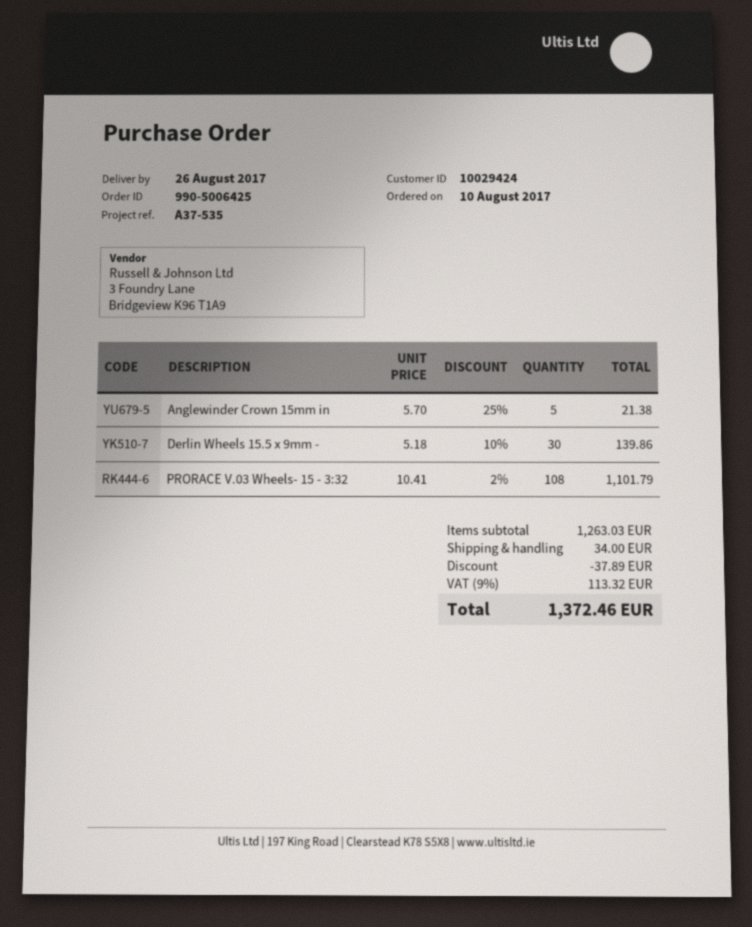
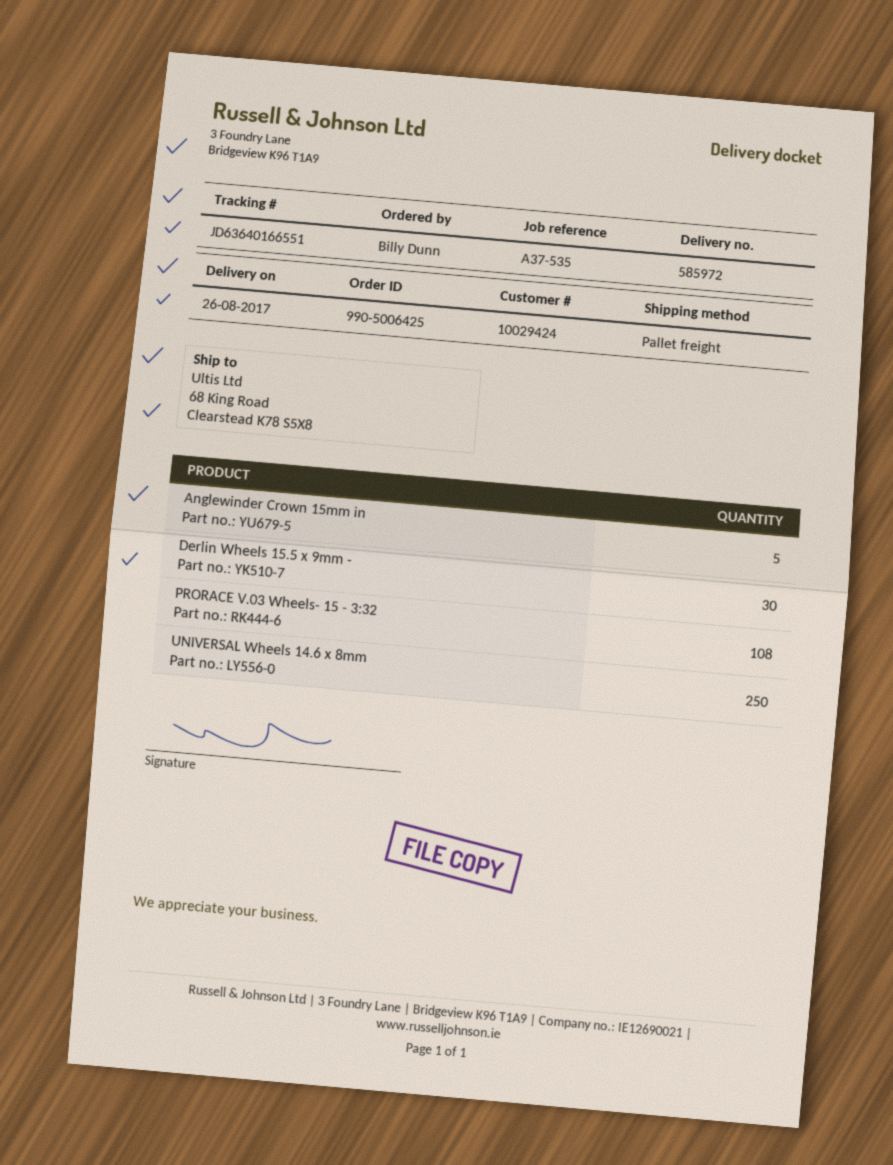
UNIVERSAL Wheels 14.6 x 8mm: none -> 250

